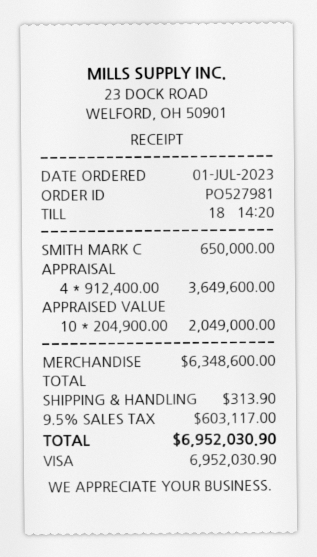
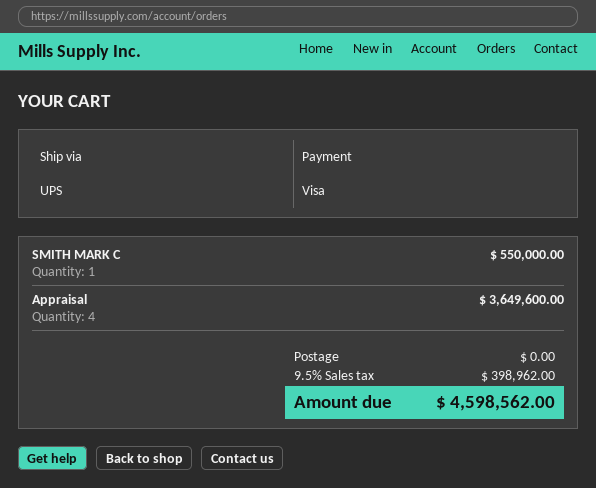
SMITH MARK C: 1 for 650000.00 -> 1 for 550000.00
APPRAISED VALUE: 10 for 2049000.00 -> none
shipping: 313.90 -> 0.00
tax: 9.5% = 603117.00 -> 9.5% = 398962.00
total: 6952030.90 -> 4598562.00

